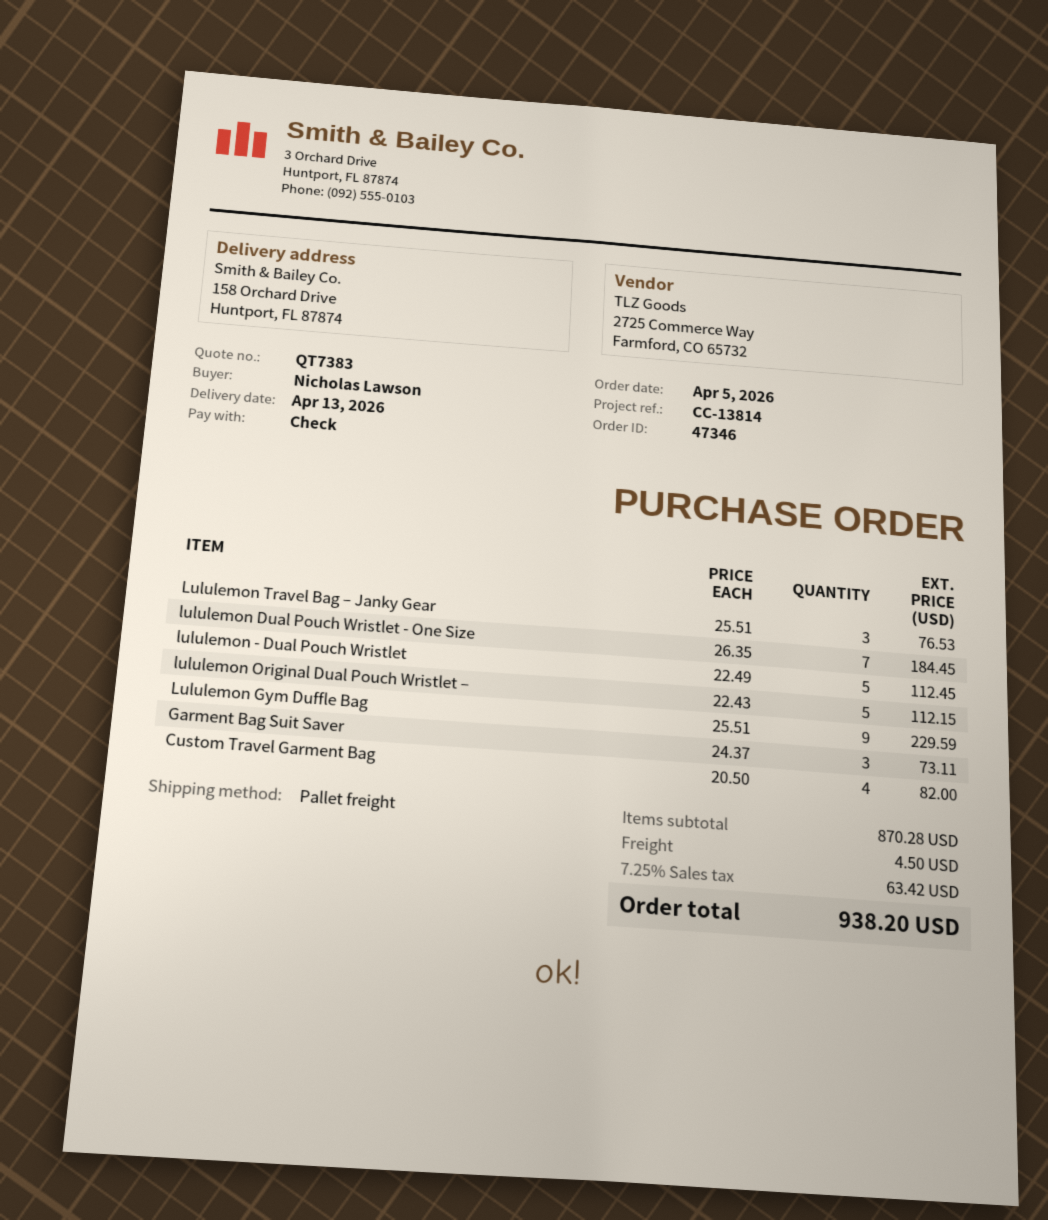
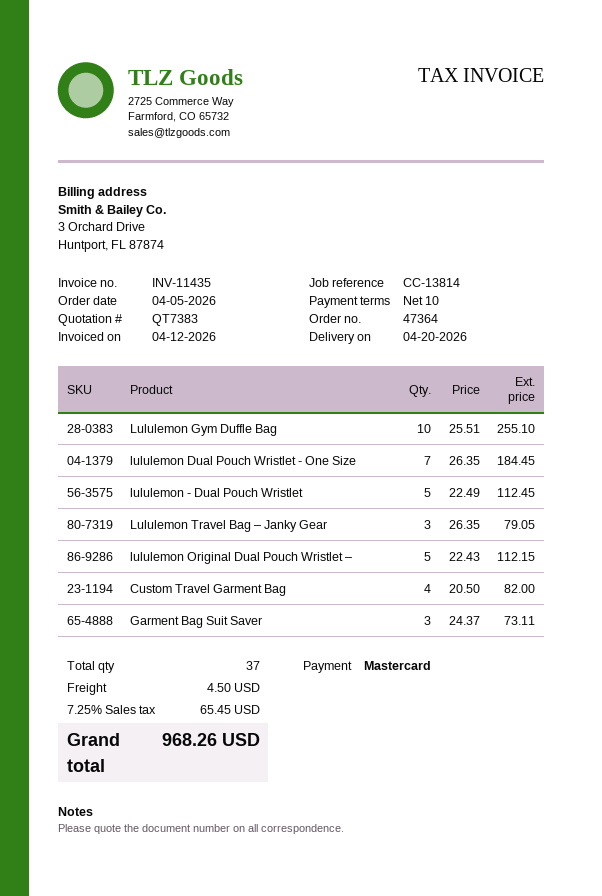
order number: 47346 -> 47364
delivery date: 2026-04-13 -> 2026-04-20
payment method: cheque -> Mastercard
Lululemon Travel Bag – Janky Gear: 3 x 25.51 = 76.53 -> 3 x 26.35 = 79.05
Lululemon Gym Duffle Bag: 9 x 25.51 = 229.59 -> 10 x 25.51 = 255.10
tax: 7.25% = 63.42 -> 7.25% = 65.45
total: 938.20 -> 968.26

